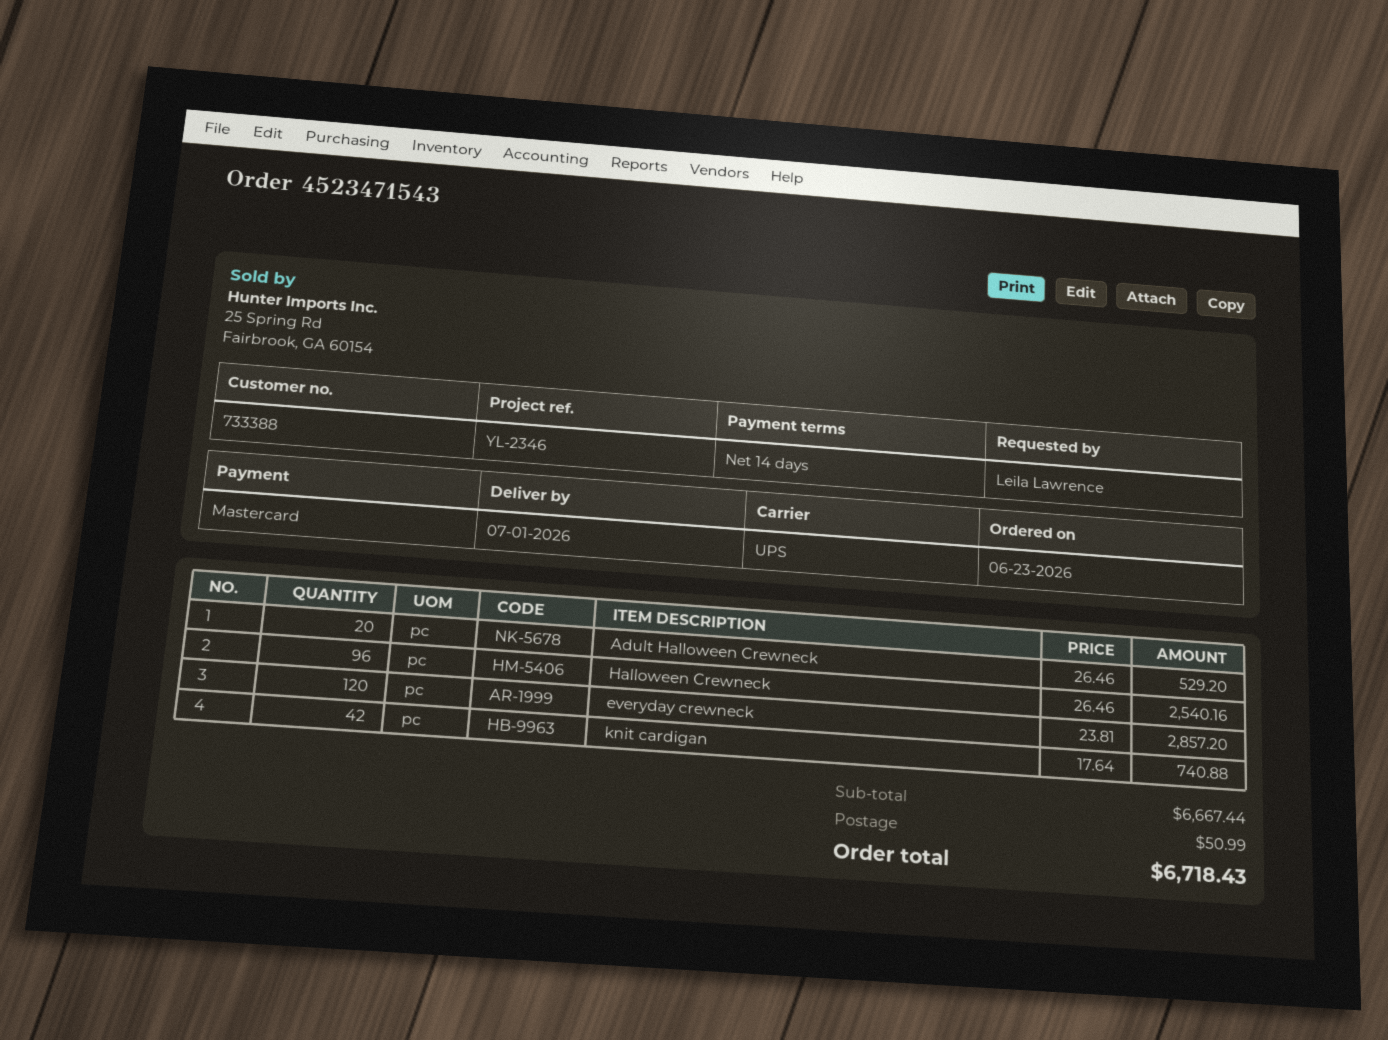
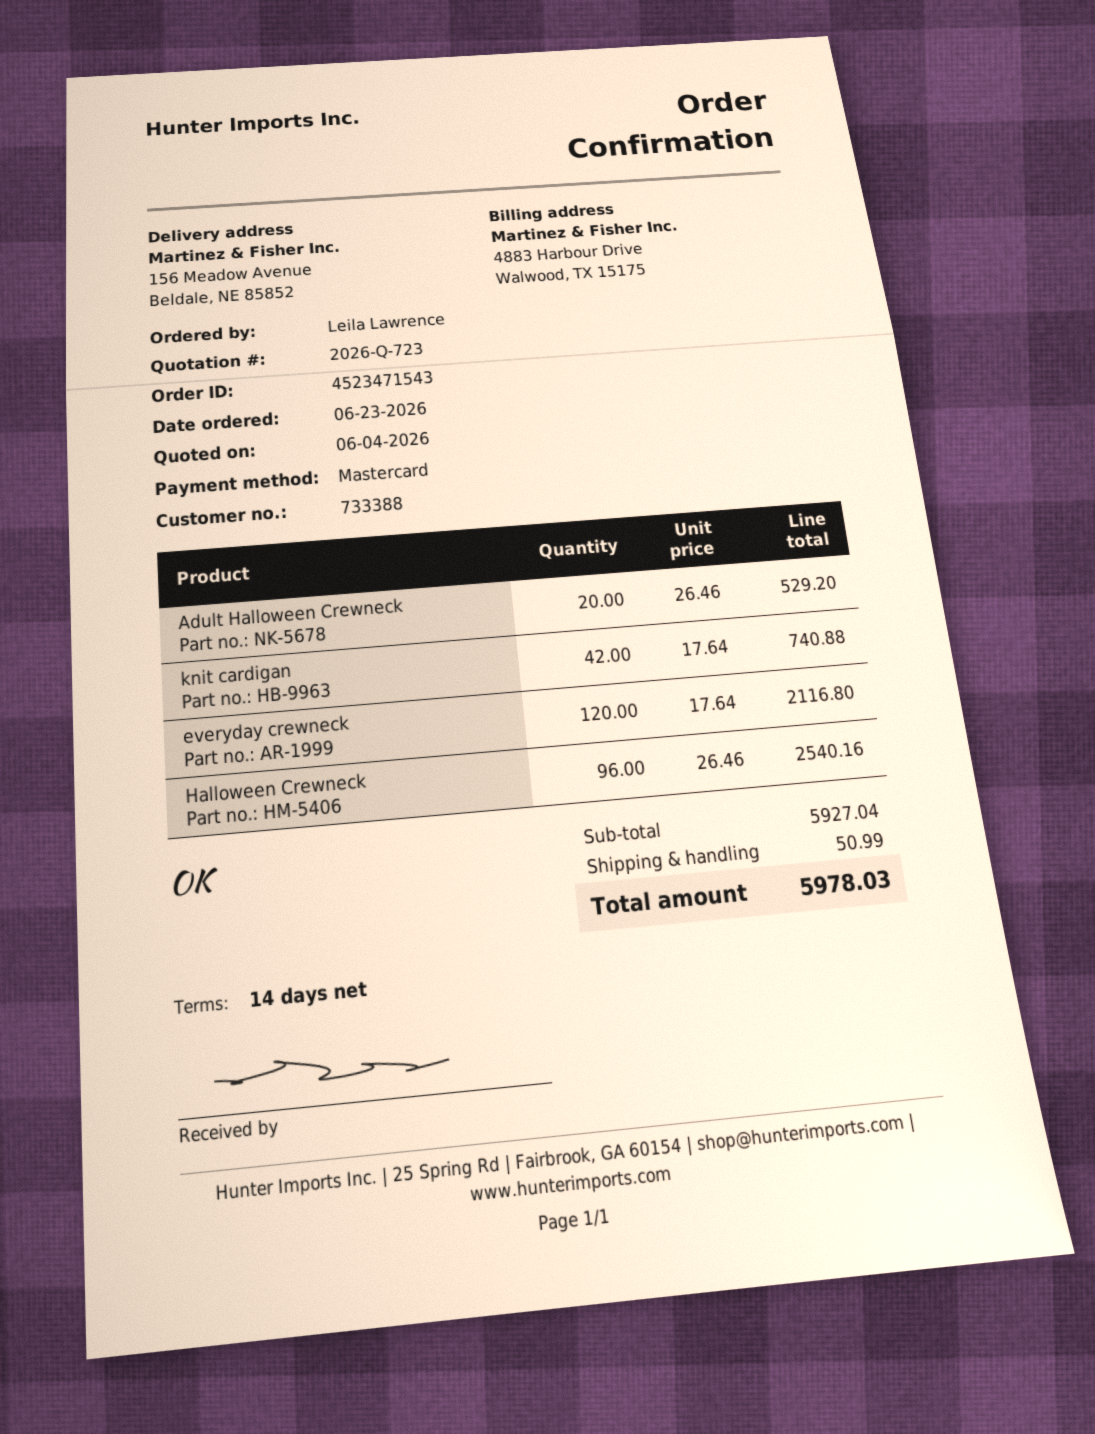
everyday crewneck: 120 x 23.81 = 2857.20 -> 120 x 17.64 = 2116.80
subtotal: 6667.44 -> 5927.04
total: 6718.43 -> 5978.03

